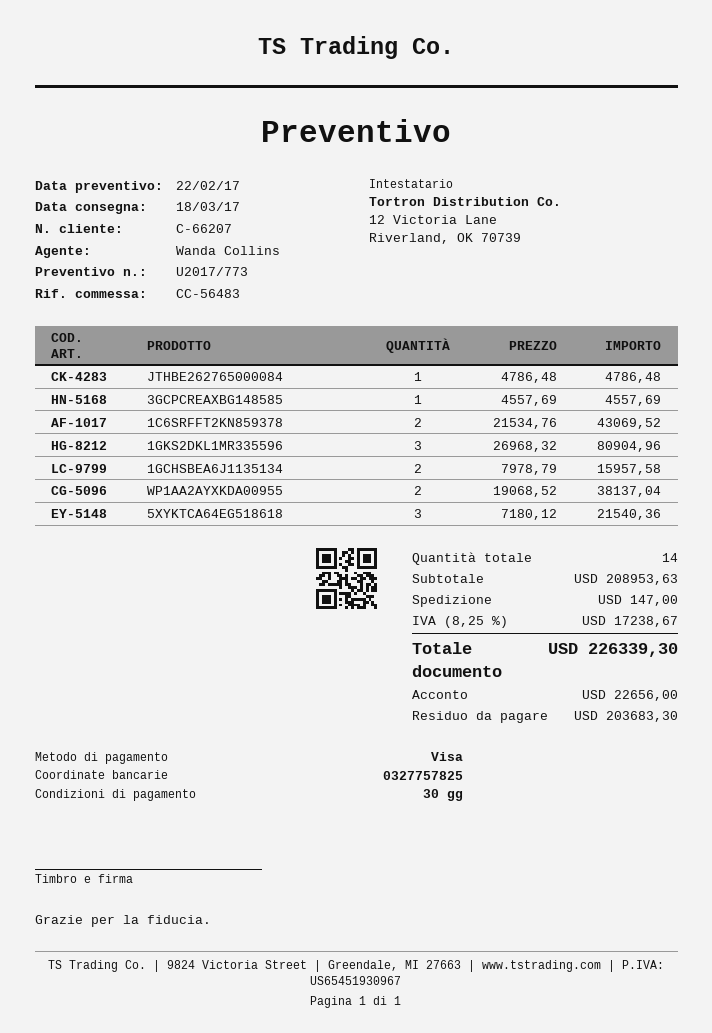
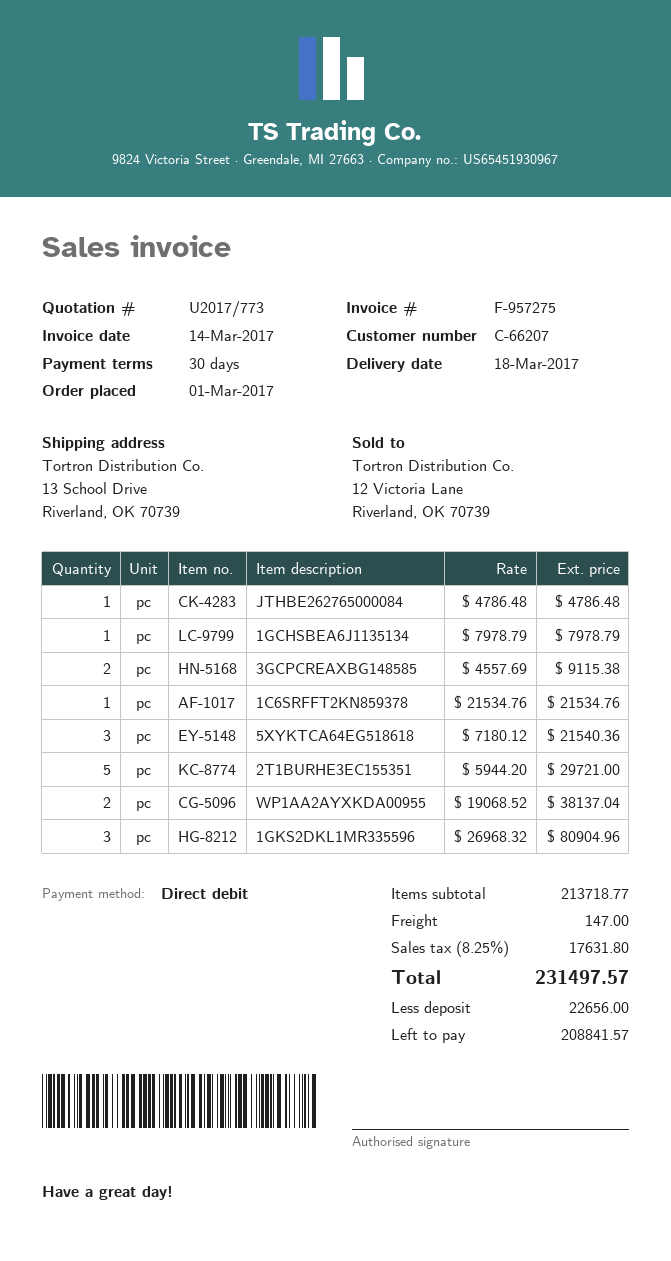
payment method: Visa -> direct debit
3GCPCREAXBG148585: 1 x 4557.69 = 4557.69 -> 2 x 4557.69 = 9115.38
1C6SRFFT2KN859378: 2 x 21534.76 = 43069.52 -> 1 x 21534.76 = 21534.76
1GCHSBEA6J1135134: 2 x 7978.79 = 15957.58 -> 1 x 7978.79 = 7978.79
2T1BURHE3EC155351: none -> 5 x 5944.20 = 29721.00
subtotal: 208953.63 -> 213718.77
tax: 8.25% = 17238.67 -> 8.25% = 17631.80
total: 226339.30 -> 231497.57
balance: 203683.30 -> 208841.57

